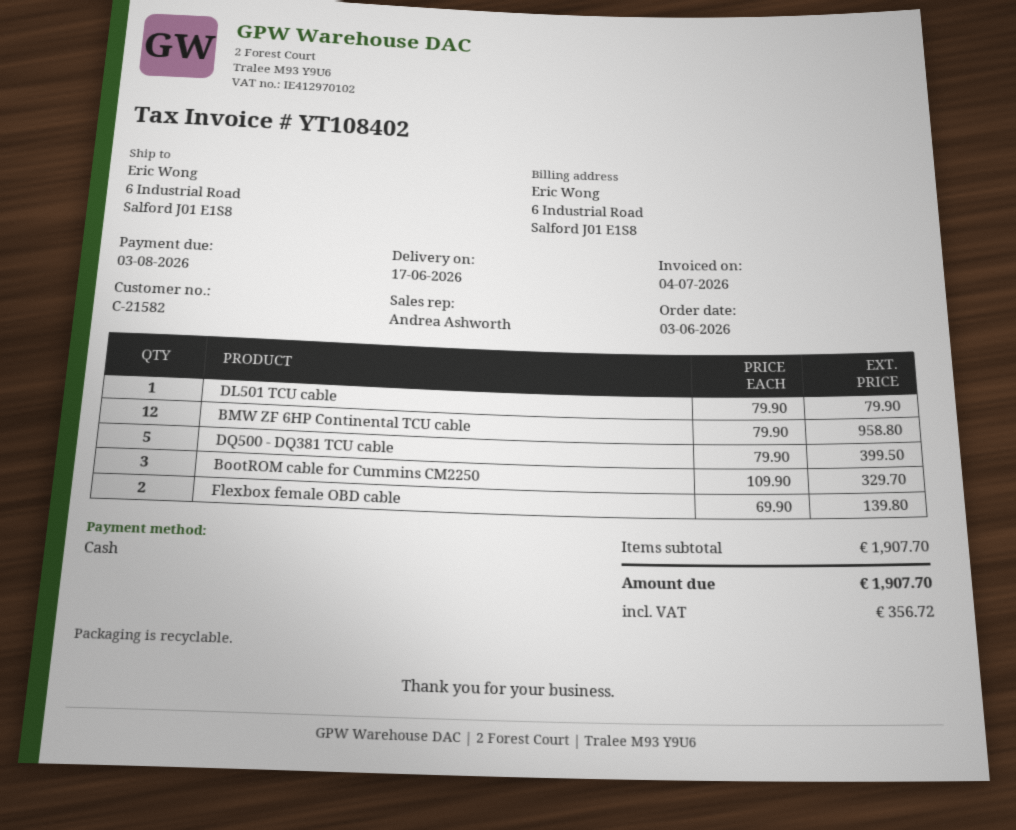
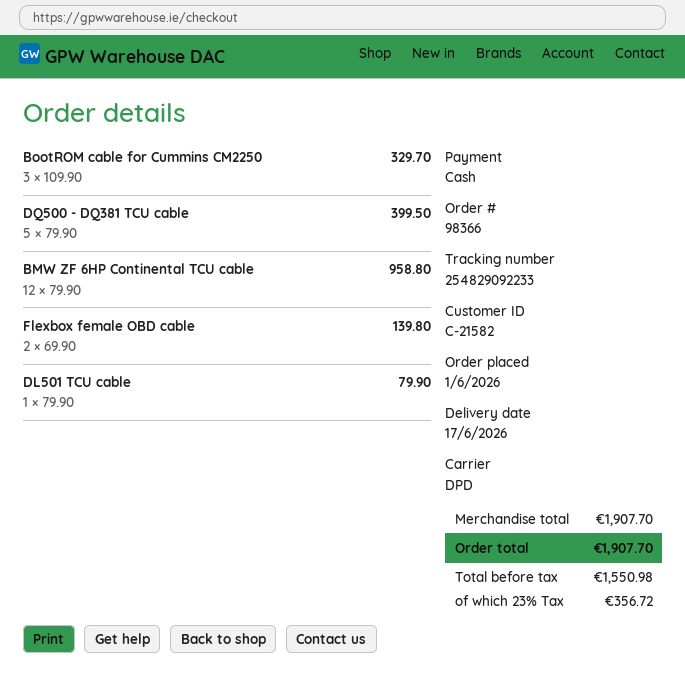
order date: 2026-06-03 -> 2026-06-01

